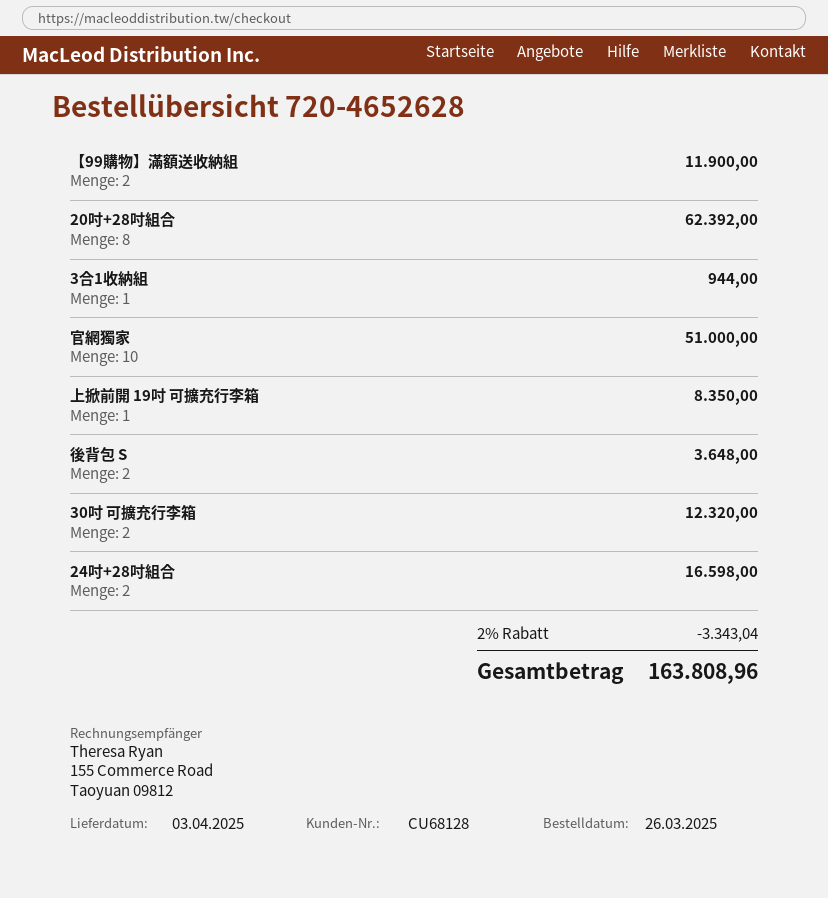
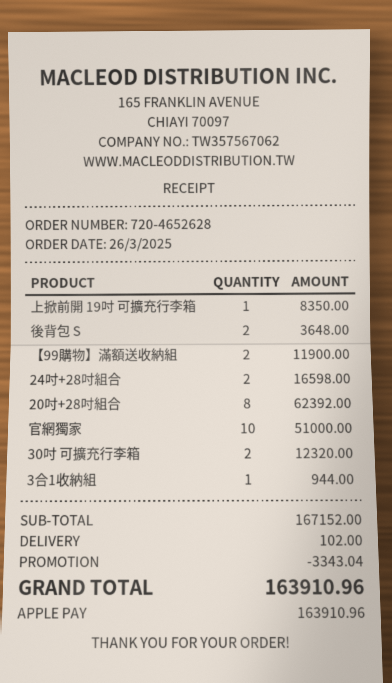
shipping: none -> 102.00
total: 163808.96 -> 163910.96

